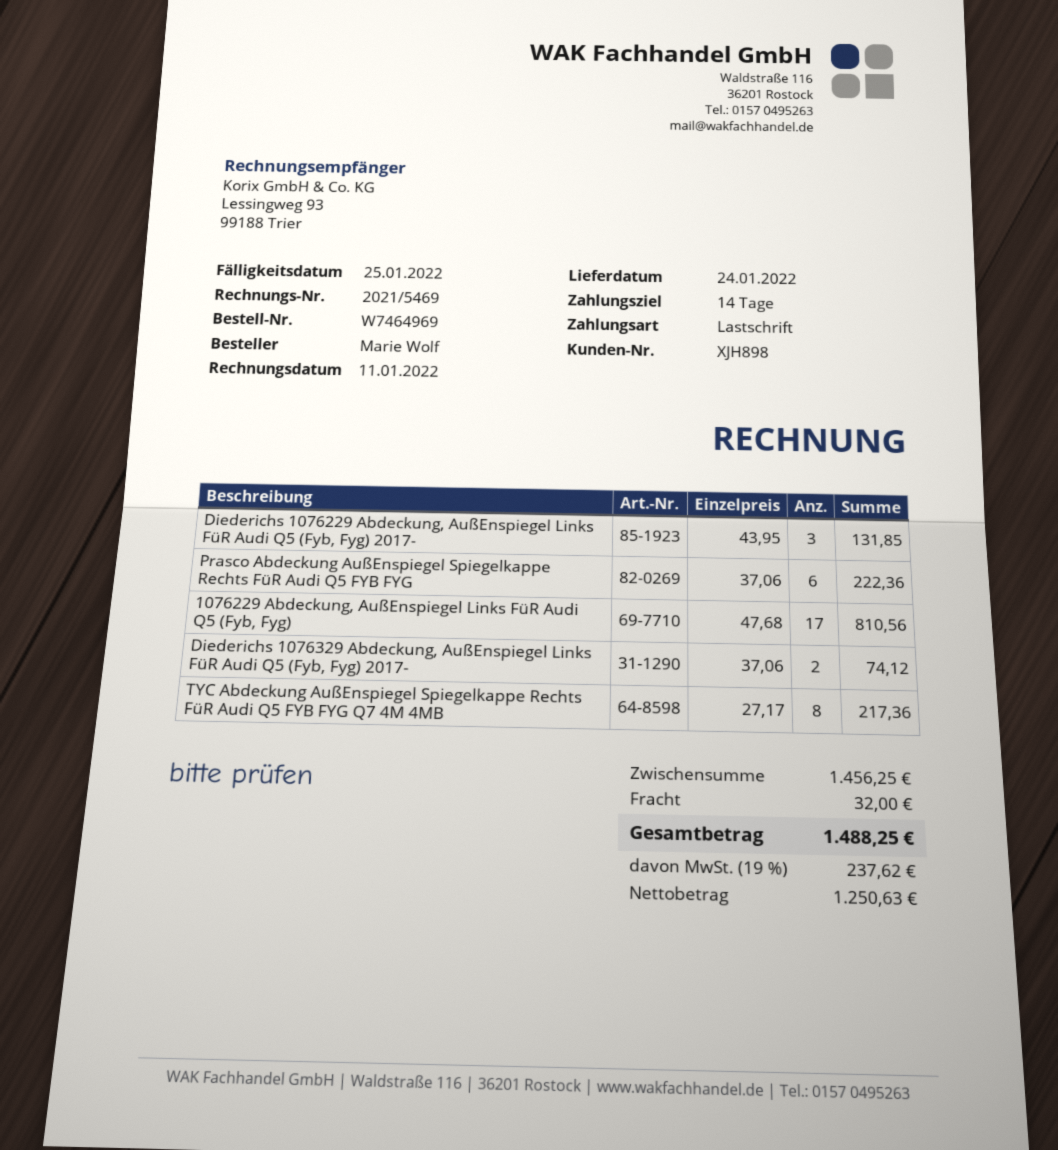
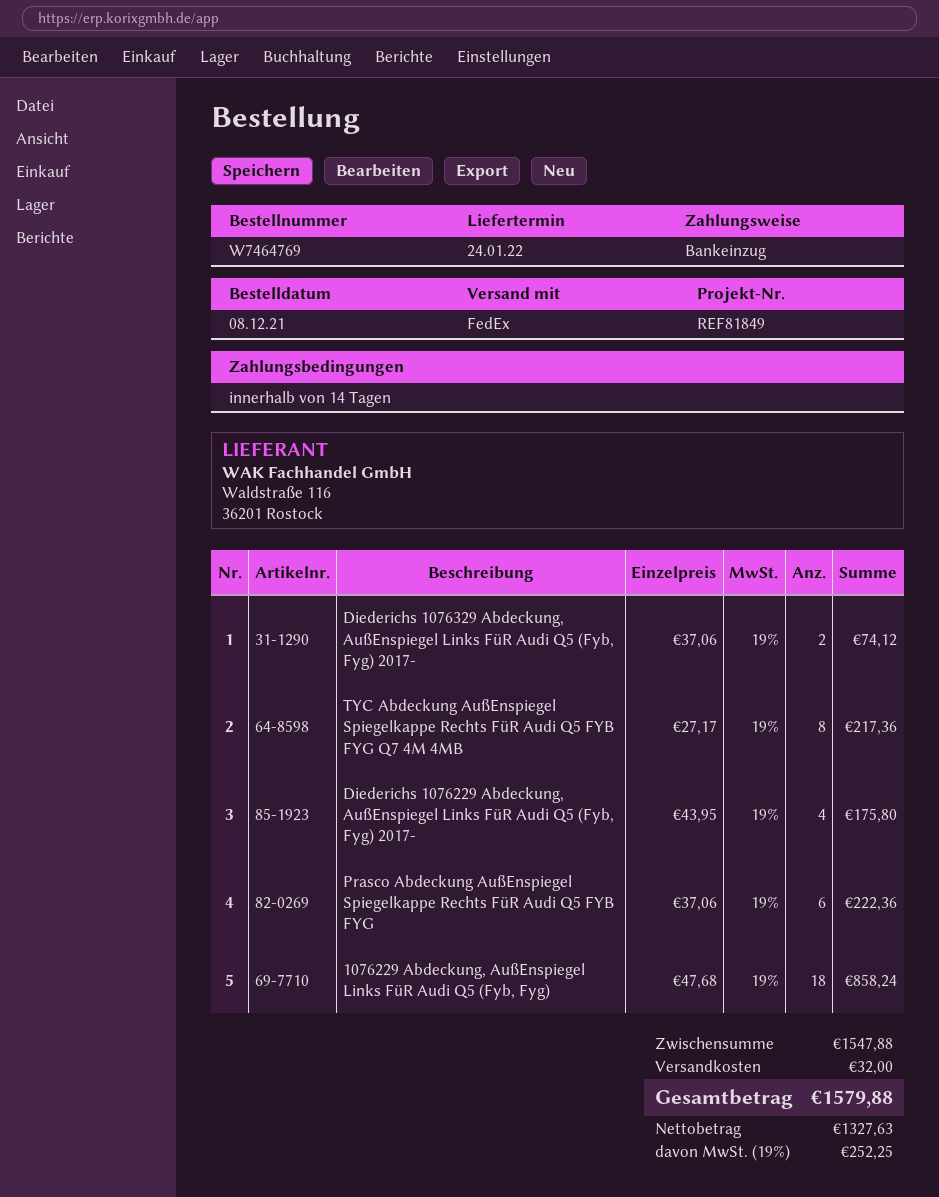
order number: W7464969 -> W7464769
Diederichs 1076229 Abdeckung, AußEnspiegel Links FüR Audi Q5 (Fyb, Fyg) 2017-: 3 x 43.95 = 131.85 -> 4 x 43.95 = 175.80
1076229 Abdeckung, AußEnspiegel Links FüR Audi Q5 (Fyb, Fyg): 17 x 47.68 = 810.56 -> 18 x 47.68 = 858.24
subtotal: 1456.25 -> 1547.88
net: 1250.63 -> 1327.63
tax: 19% = 237.62 -> 19% = 252.25
total: 1488.25 -> 1579.88

